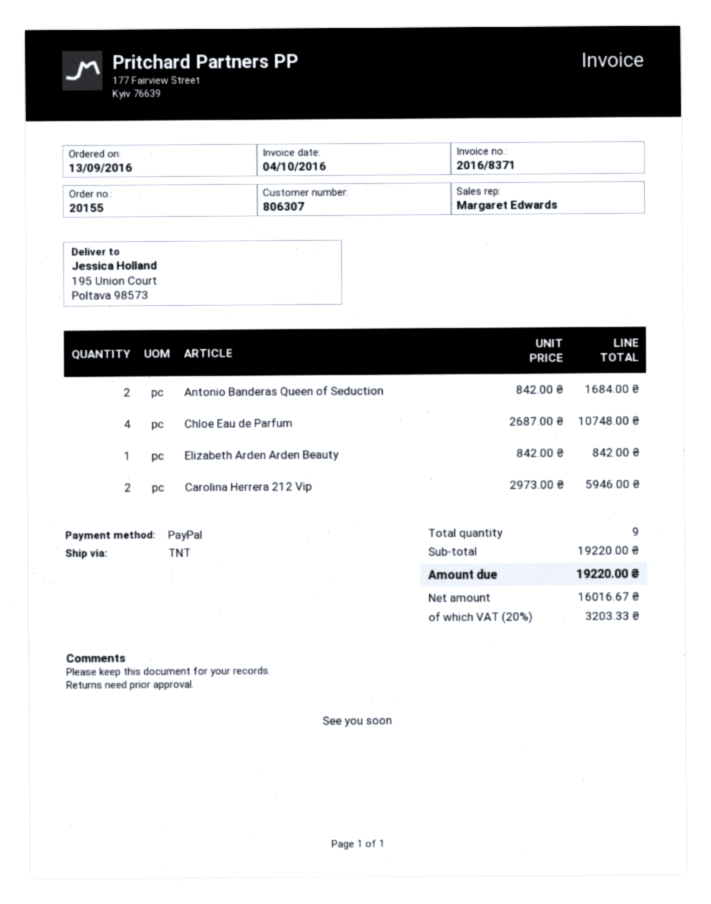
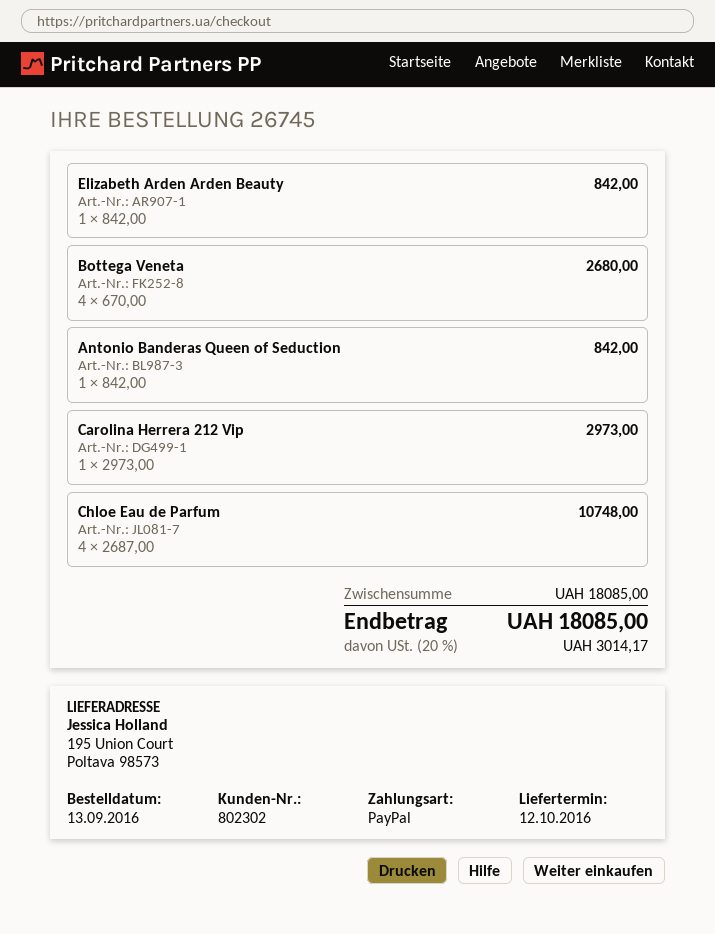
order number: 20155 -> 26745
customer number: 806307 -> 802302
Antonio Banderas Queen of Seduction: 2 x 842.00 = 1684.00 -> 1 x 842.00 = 842.00
Carolina Herrera 212 Vip: 2 x 2973.00 = 5946.00 -> 1 x 2973.00 = 2973.00
Bottega Veneta: none -> 4 x 670.00 = 2680.00
subtotal: 19220.00 -> 18085.00
tax: 20% = 3203.33 -> 20% = 3014.17
total: 19220.00 -> 18085.00

